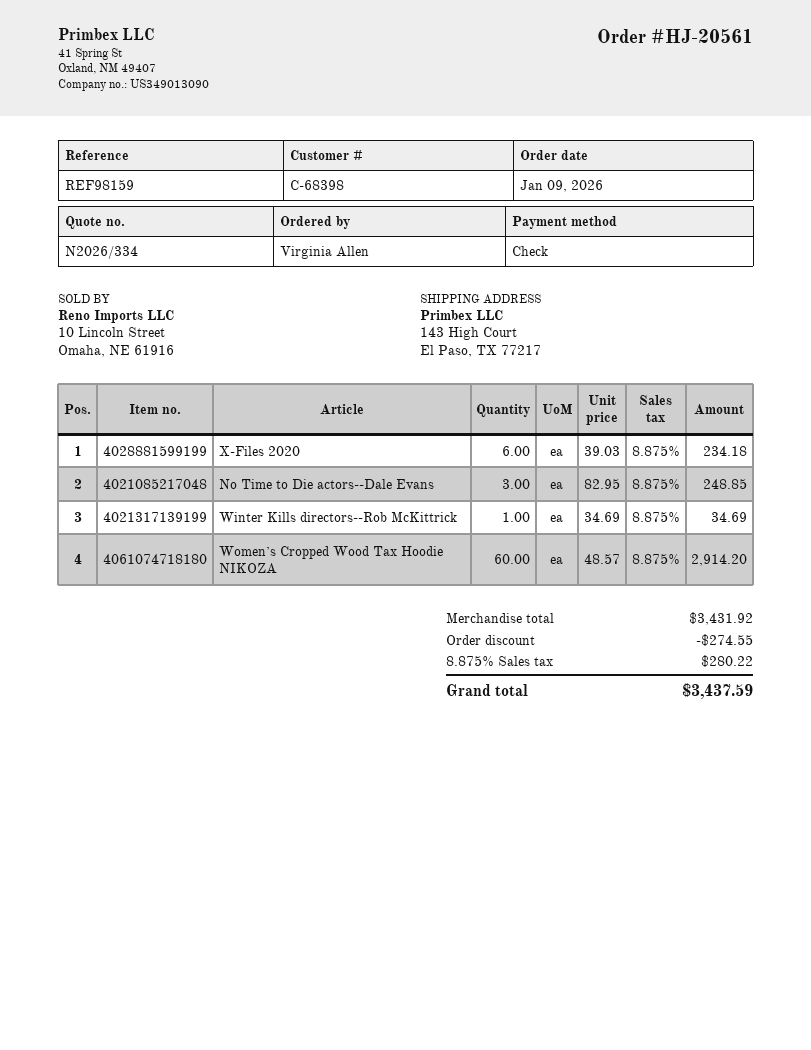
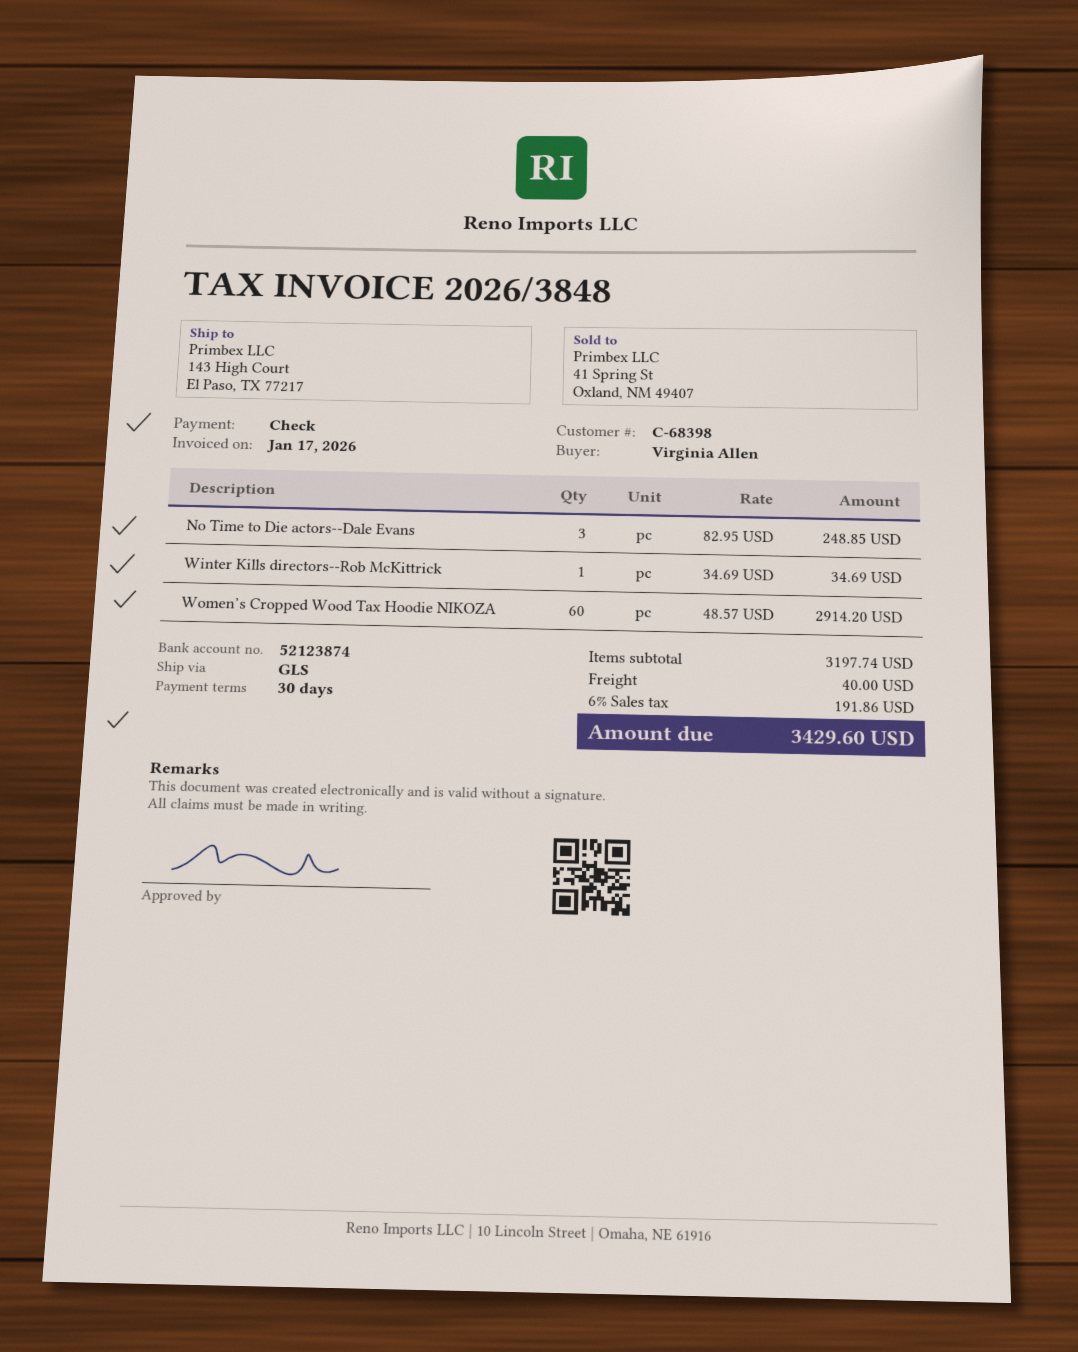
X-Files 2020: 6 x 39.03 = 234.18 -> none
subtotal: 3431.92 -> 3197.74
discount: 274.55 -> none
shipping: none -> 40.00
tax: 8.875% = 280.22 -> 6% = 191.86
total: 3437.59 -> 3429.60

